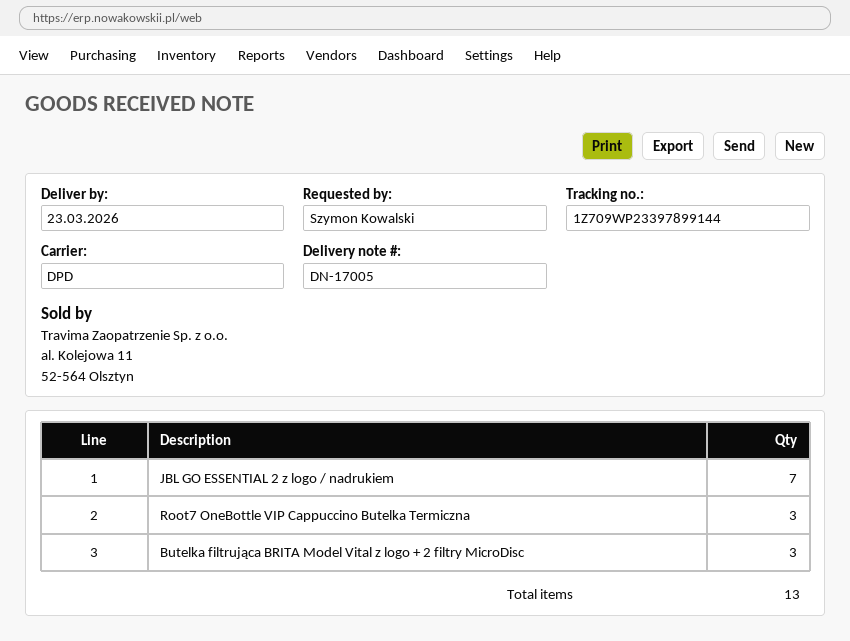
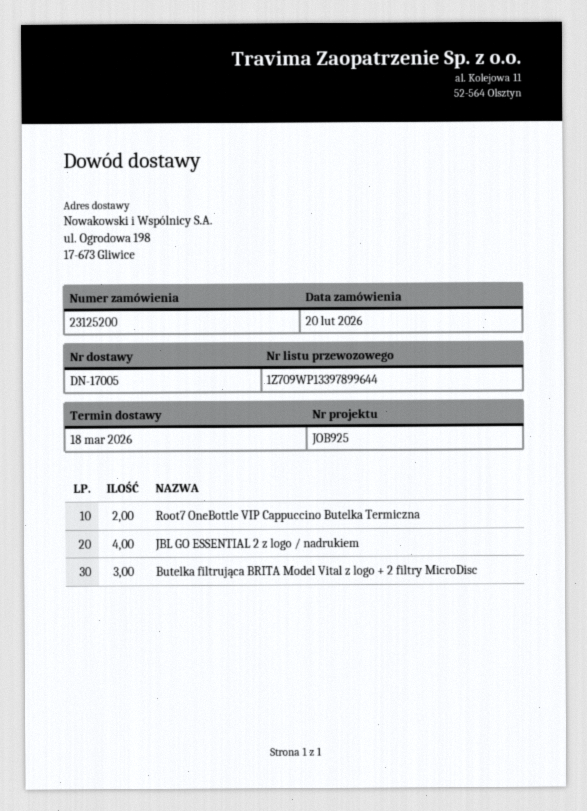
delivery date: 2026-03-23 -> 2026-03-18
tracking number: 1Z709WP23397899144 -> 1Z709WP13397899644
JBL GO ESSENTIAL 2 z logo / nadrukiem: 7 -> 4
Root7 OneBottle VIP Cappuccino Butelka Termiczna: 3 -> 2

